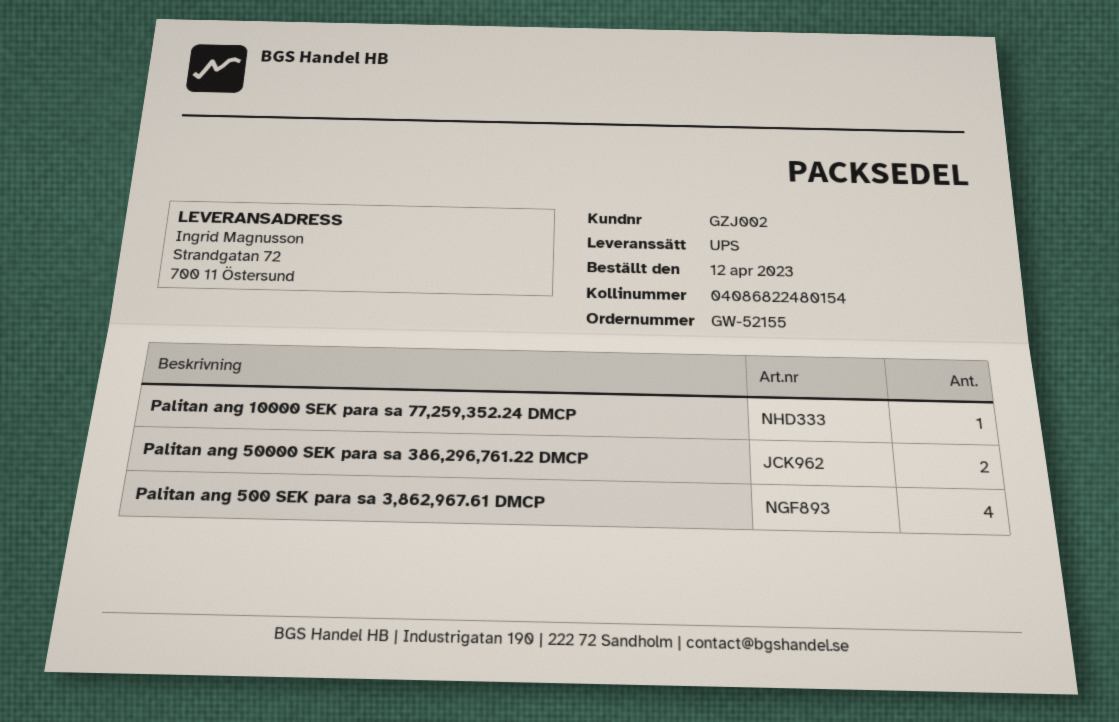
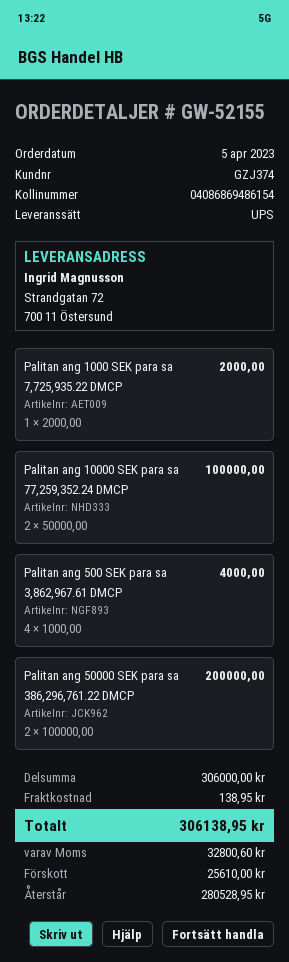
order date: 2023-04-12 -> 2023-04-05
customer number: GZJ002 -> GZJ374
tracking number: 04086822480154 -> 04086869486154
Palitan ang 10000 SEK para sa 77,259,352.24 DMCP: 1 -> 2
Palitan ang 1000 SEK para sa 7,725,935.22 DMCP: none -> 1

